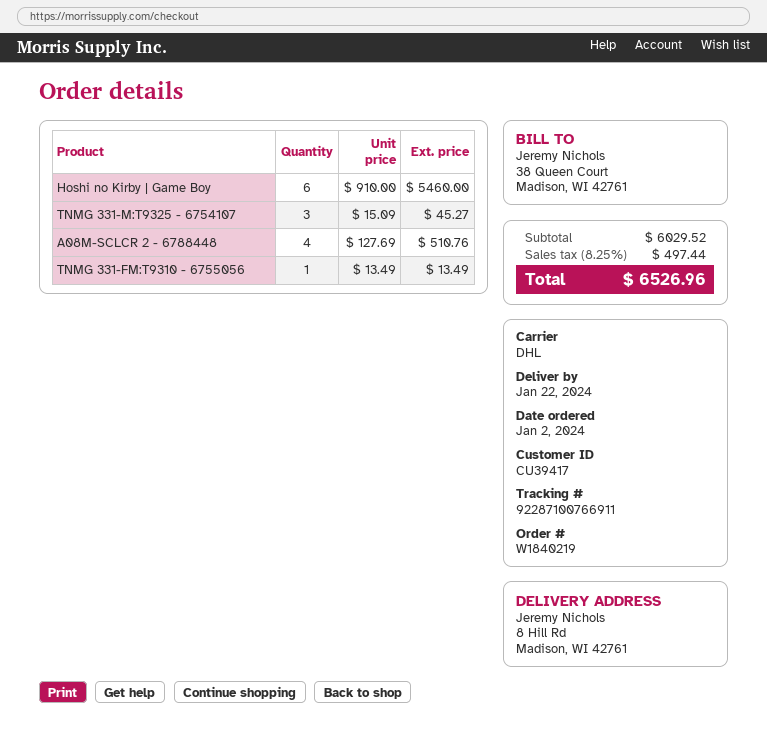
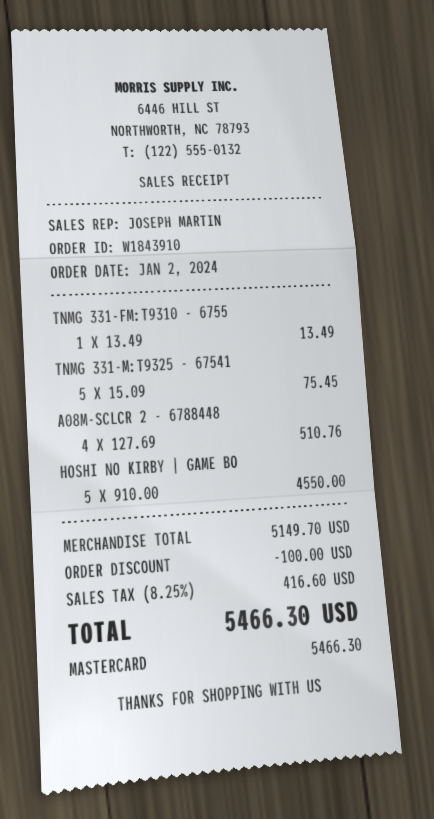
order number: W1840219 -> W1843910
Hoshi no Kirby | Game Boy: 6 x 910.00 = 5460.00 -> 5 x 910.00 = 4550.00
TNMG 331-M:T9325 - 6754107: 3 x 15.09 = 45.27 -> 5 x 15.09 = 75.45
subtotal: 6029.52 -> 5149.70
discount: none -> 100.00
tax: 8.25% = 497.44 -> 8.25% = 416.60
total: 6526.96 -> 5466.30

